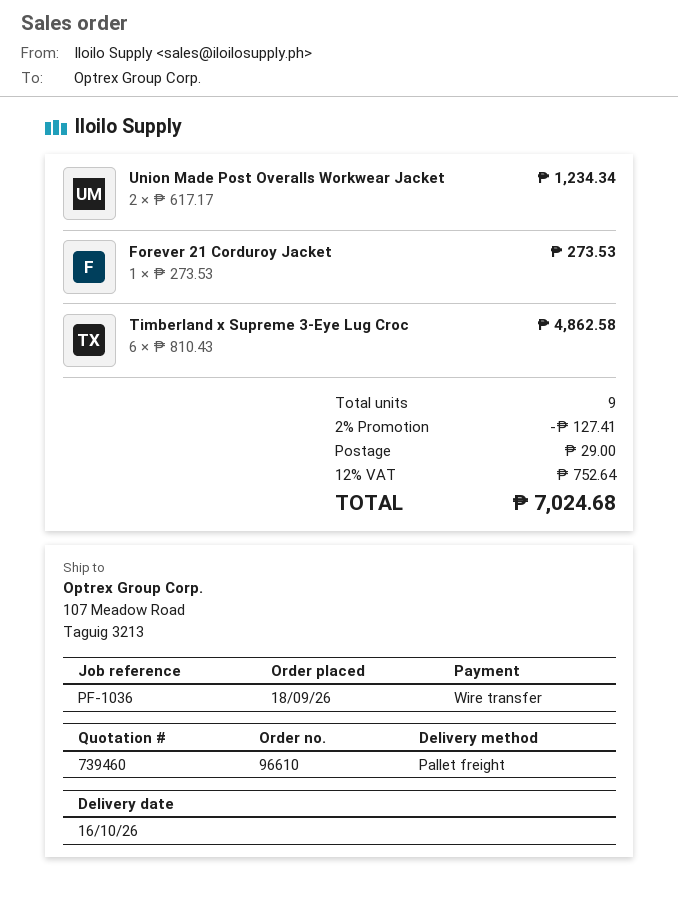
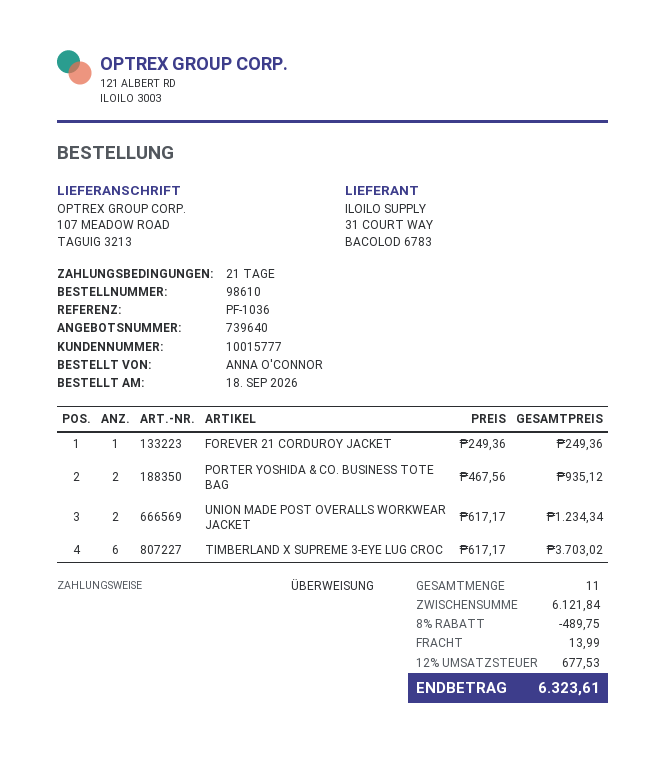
quote number: 739460 -> 739640
order number: 96610 -> 98610
Forever 21 Corduroy Jacket: 1 x 273.53 = 273.53 -> 1 x 249.36 = 249.36
Timberland x Supreme 3-Eye Lug Croc: 6 x 810.43 = 4862.58 -> 6 x 617.17 = 3703.02
PORTER YOSHIDA & CO. BUSINESS TOTE BAG: none -> 2 x 467.56 = 935.12
total quantity: 9 -> 11
discount: 2% = 127.41 -> 8% = 489.75
shipping: 29.00 -> 13.99
tax: 12% = 752.64 -> 12% = 677.53
total: 7024.68 -> 6323.61

